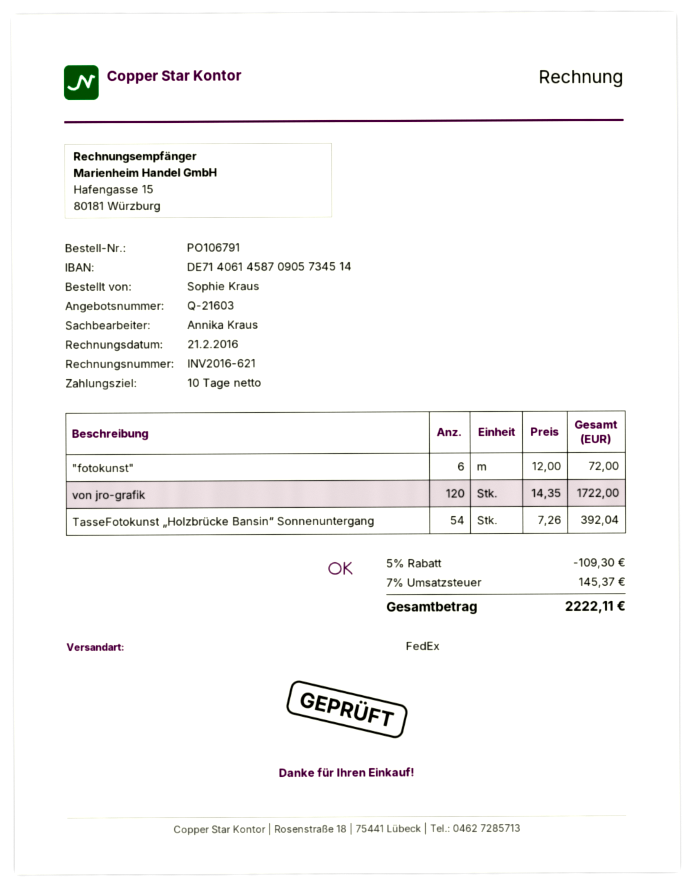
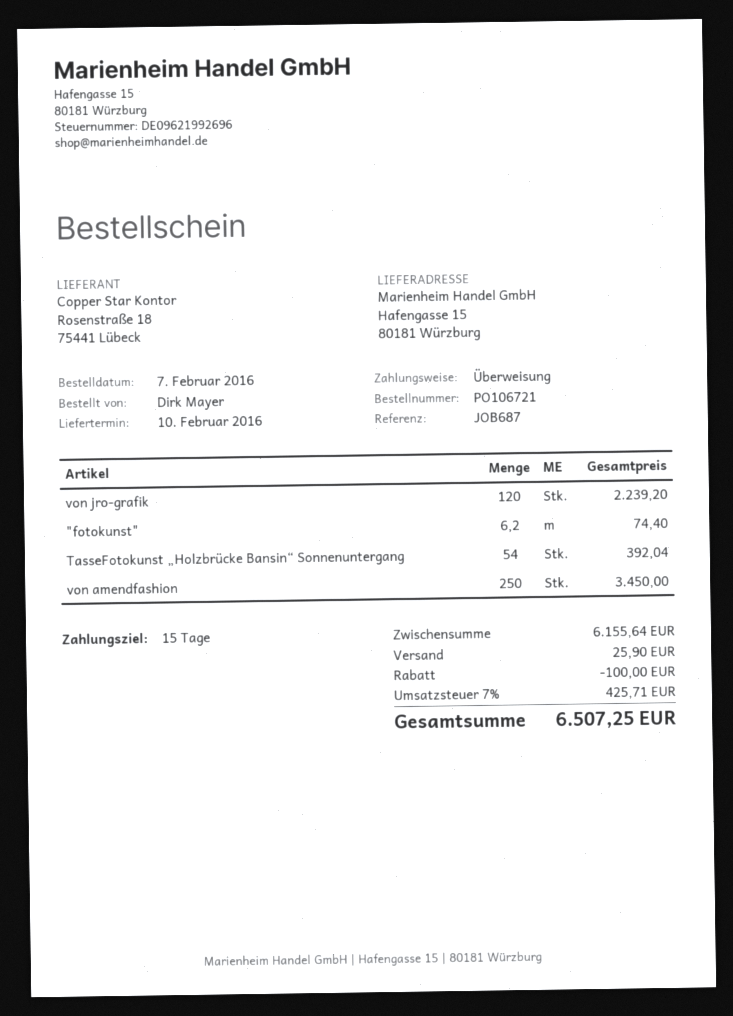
order number: PO106791 -> PO106721
payment terms: 10 days -> 15 days
ordered by: Sophie Kraus -> Dirk Mayer
"fotokunst": 6 for 72.00 -> 6.2 for 74.40
von jro-grafik: 120 for 1722.00 -> 120 for 2239.20
von amendfashion: none -> 250 for 3450.00
discount: 109.30 -> 100.00
shipping: none -> 25.90
tax: 7% = 145.37 -> 7% = 425.71
total: 2222.11 -> 6507.25

